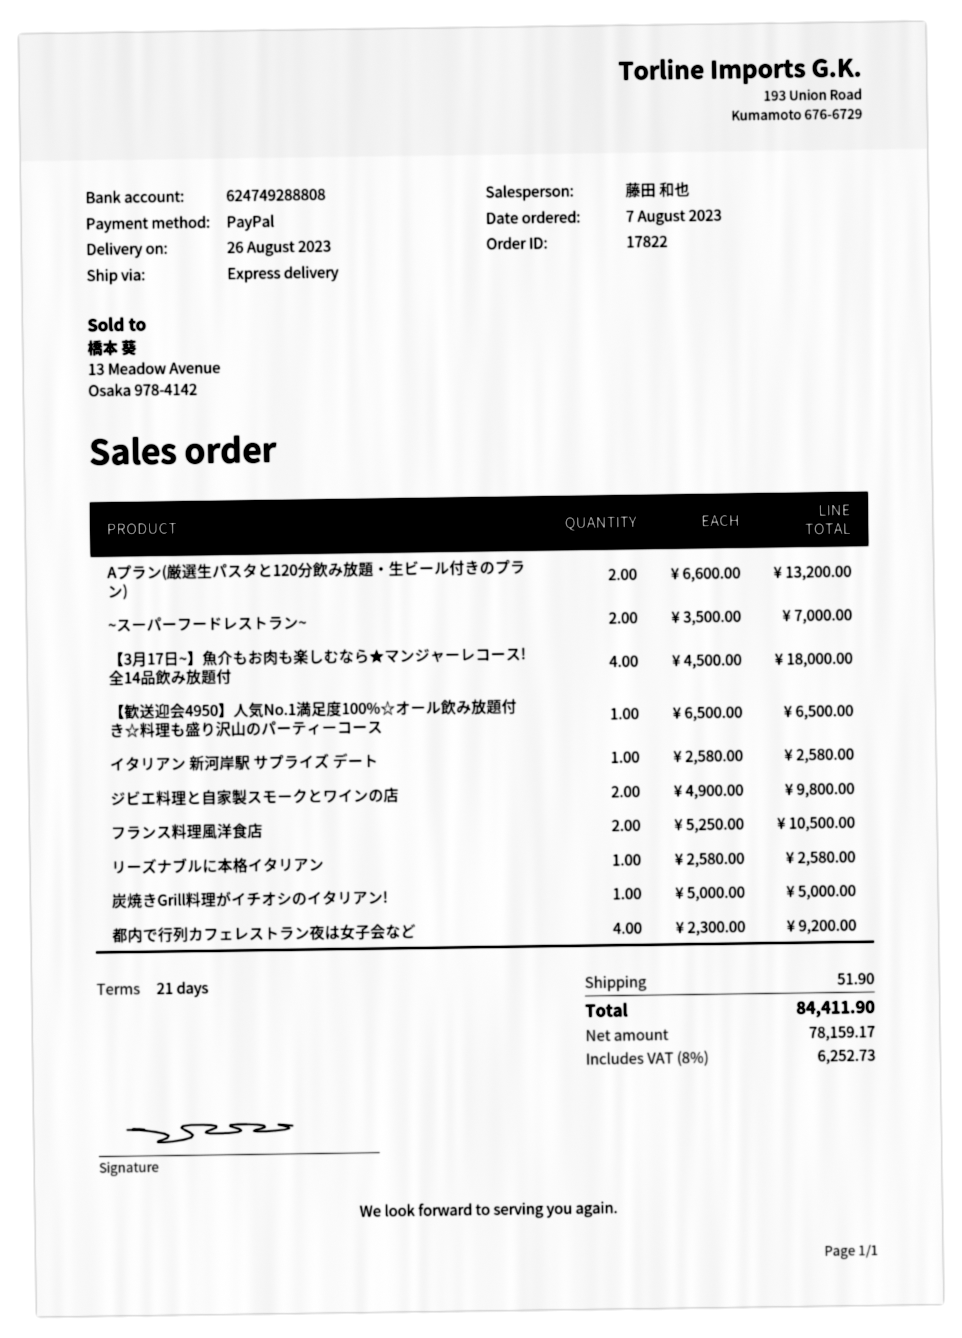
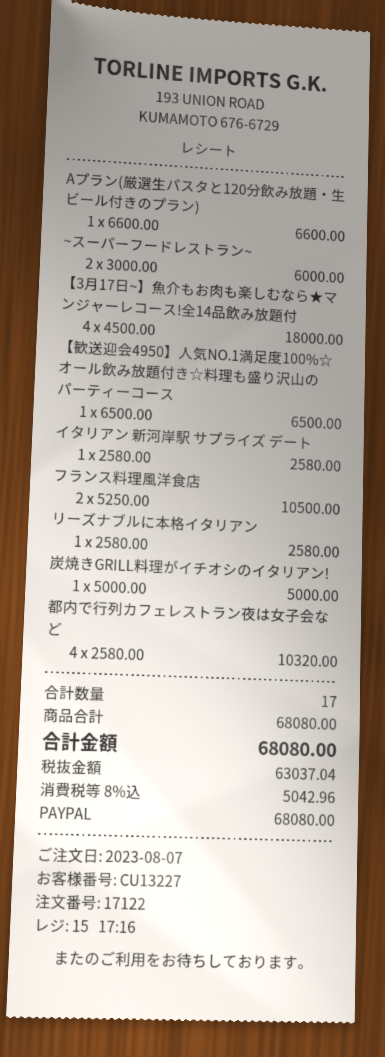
order number: 17822 -> 17122
Aプラン(厳選生パスタと120分飲み放題・生ビール付きのプラン): 2 x 6600.00 = 13200.00 -> 1 x 6600.00 = 6600.00
~スーパーフードレストラン~: 2 x 3500.00 = 7000.00 -> 2 x 3000.00 = 6000.00
ジビエ料理と自家製スモークとワインの店: 2 x 4900.00 = 9800.00 -> none
都内で行列カフェレストラン夜は女子会など: 4 x 2300.00 = 9200.00 -> 4 x 2580.00 = 10320.00
shipping: 51.90 -> none
net: 78159.17 -> 63037.04
tax: 8% = 6252.73 -> 8% = 5042.96
total: 84411.90 -> 68080.00

